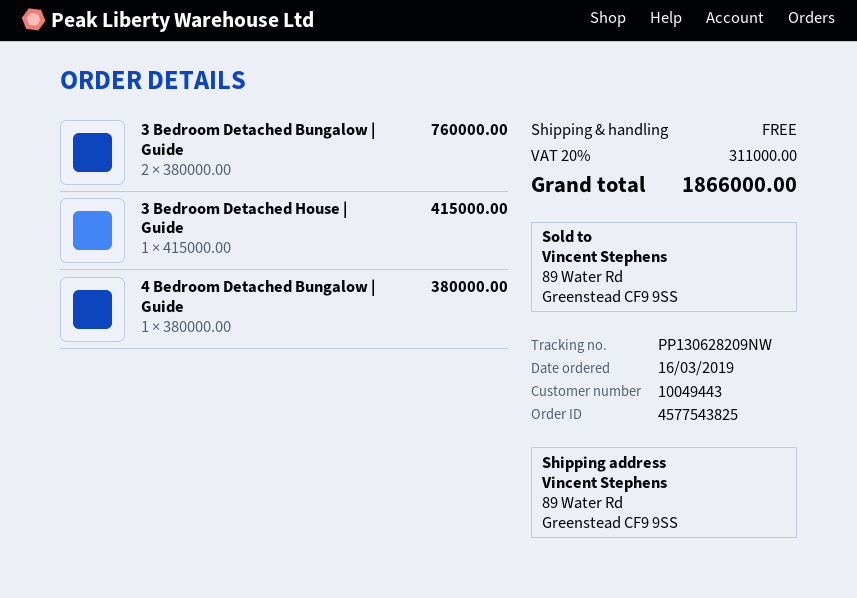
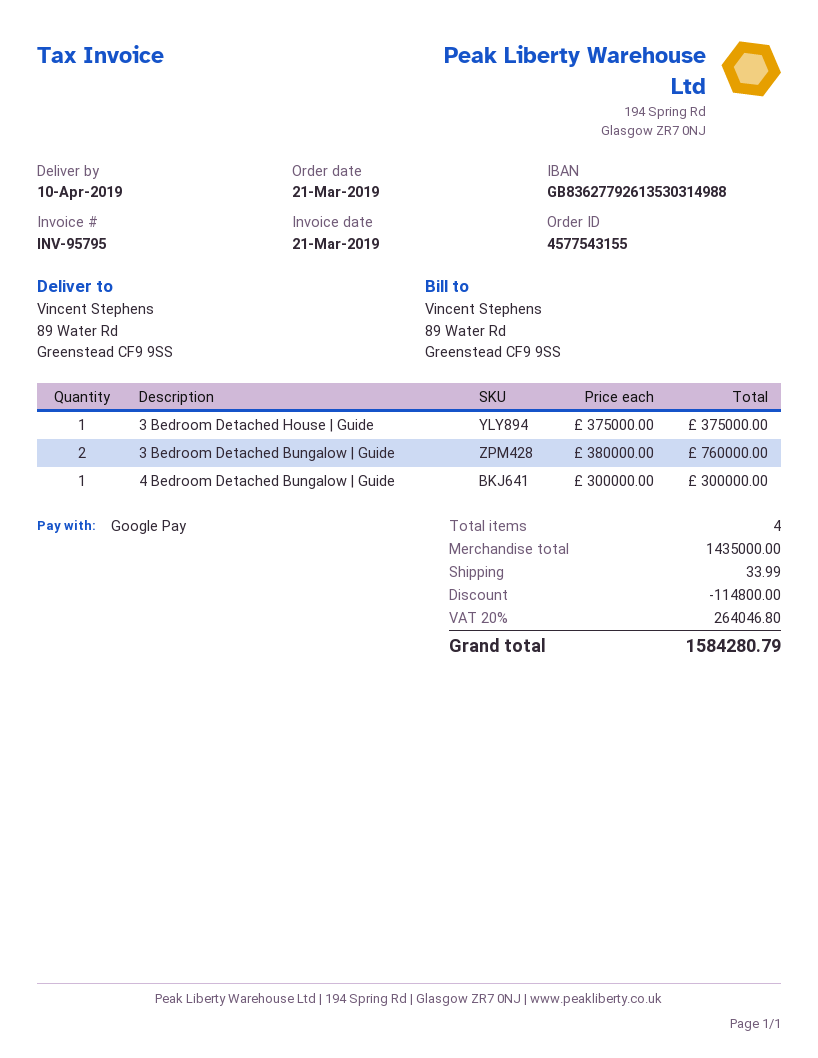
order number: 4577543825 -> 4577543155
order date: 2019-03-16 -> 2019-03-21
3 Bedroom Detached House | Guide: 1 x 415000.00 = 415000.00 -> 1 x 375000.00 = 375000.00
4 Bedroom Detached Bungalow | Guide: 1 x 380000.00 = 380000.00 -> 1 x 300000.00 = 300000.00
discount: none -> 114800.00
shipping: 0.00 -> 33.99
tax: 20% = 311000.00 -> 20% = 264046.80
total: 1866000.00 -> 1584280.79

